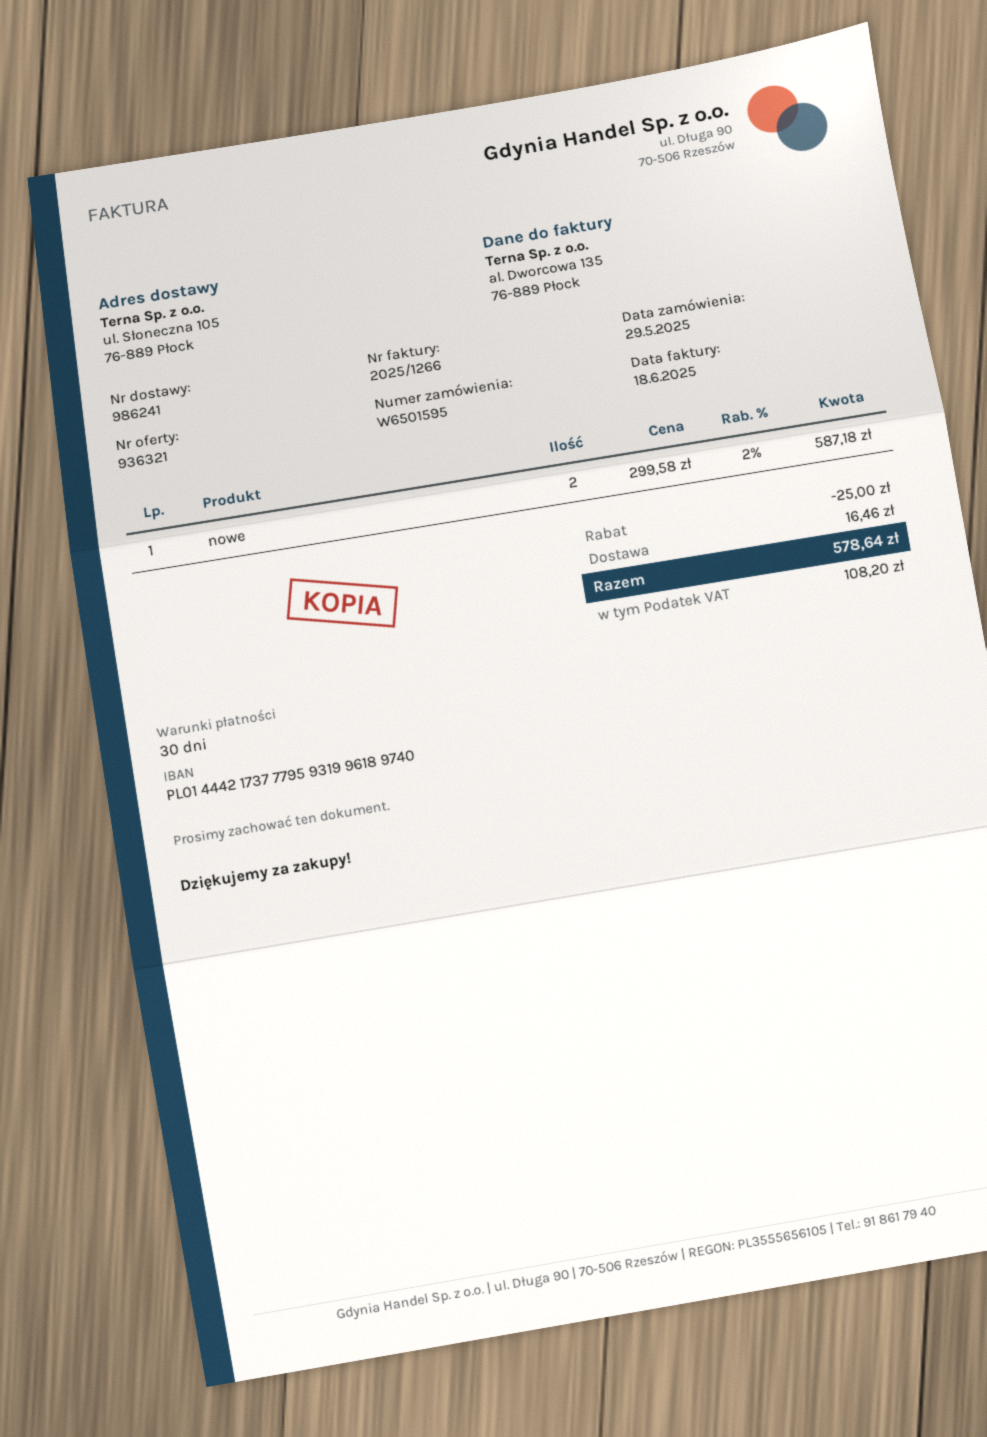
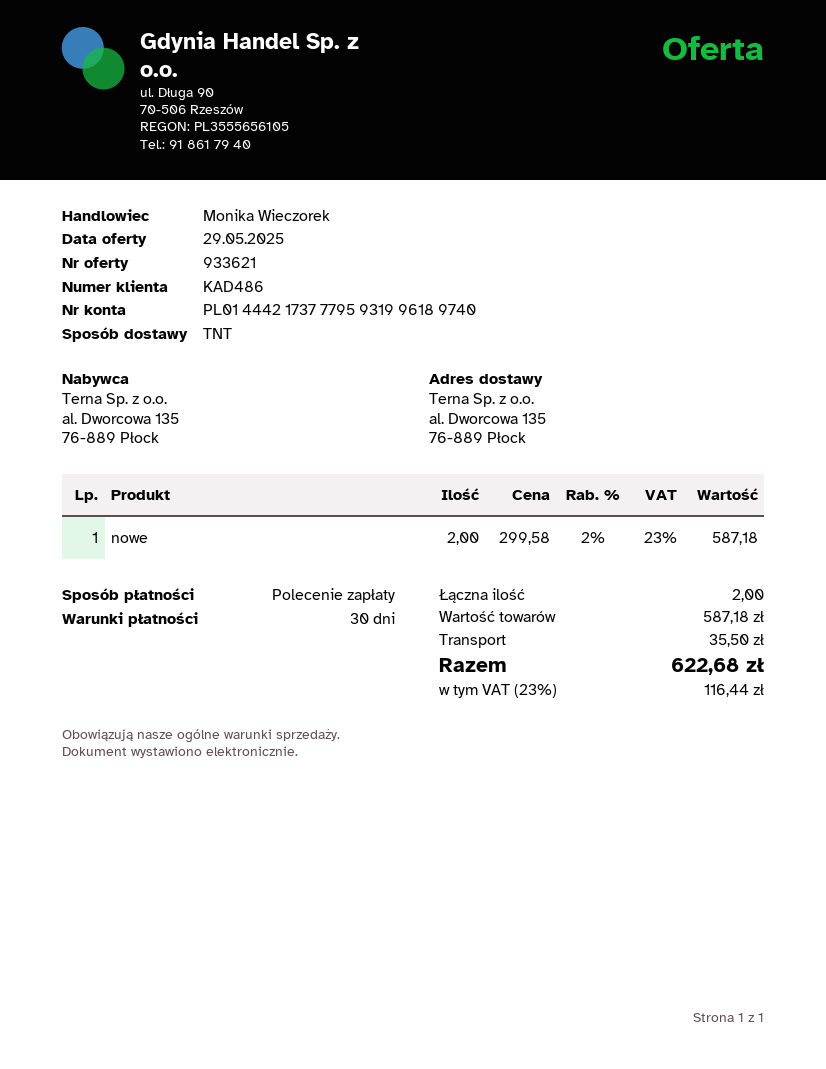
quote number: 936321 -> 933621
ship to: ul. Słoneczna 105, 76-889 Płock -> al. Dworcowa 135, 76-889 Płock
discount: 25.00 -> none
shipping: 16.46 -> 35.50
tax: 108.20 -> 116.44
total: 578.64 -> 622.68

